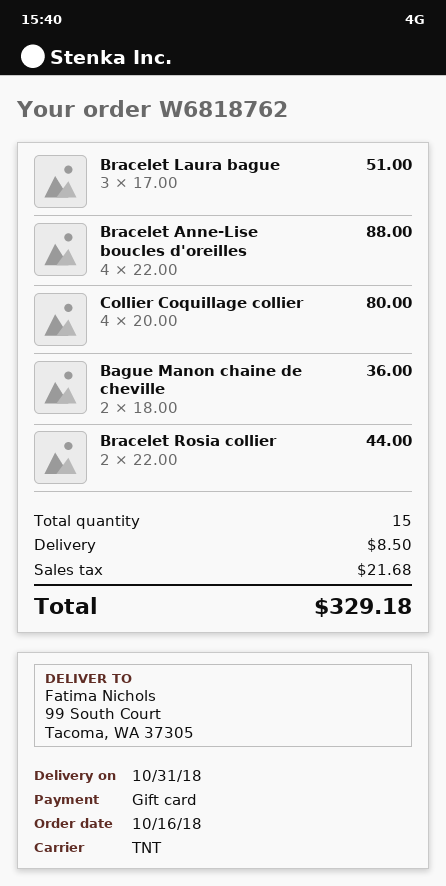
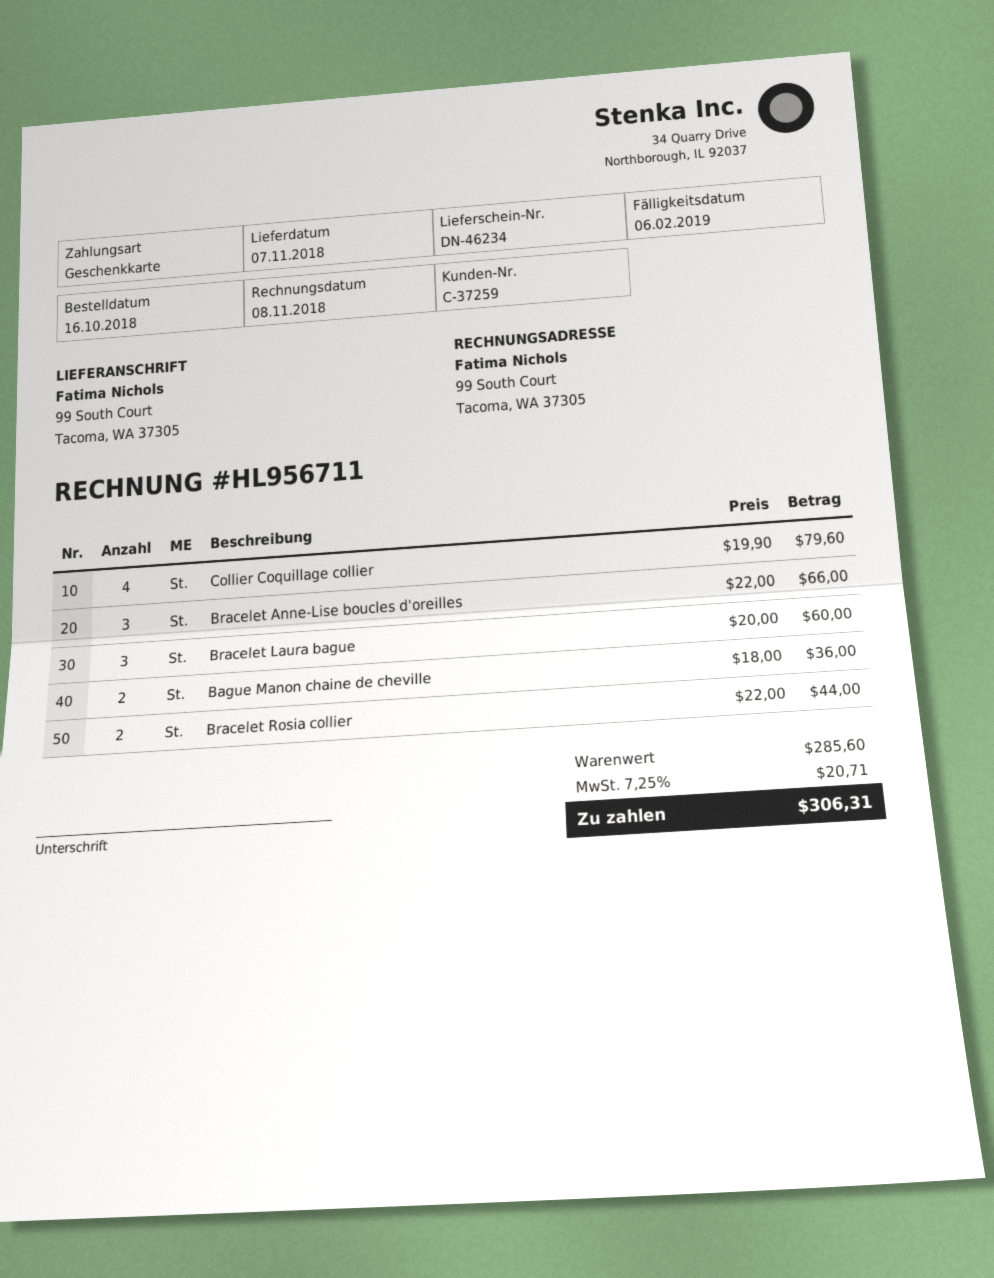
delivery date: 2018-10-31 -> 2018-11-07
Bracelet Laura bague: 3 x 17.00 = 51.00 -> 3 x 20.00 = 60.00
Bracelet Anne-Lise boucles d'oreilles: 4 x 22.00 = 88.00 -> 3 x 22.00 = 66.00
Collier Coquillage collier: 4 x 20.00 = 80.00 -> 4 x 19.90 = 79.60
shipping: 8.50 -> none
tax: 21.68 -> 20.71
total: 329.18 -> 306.31

